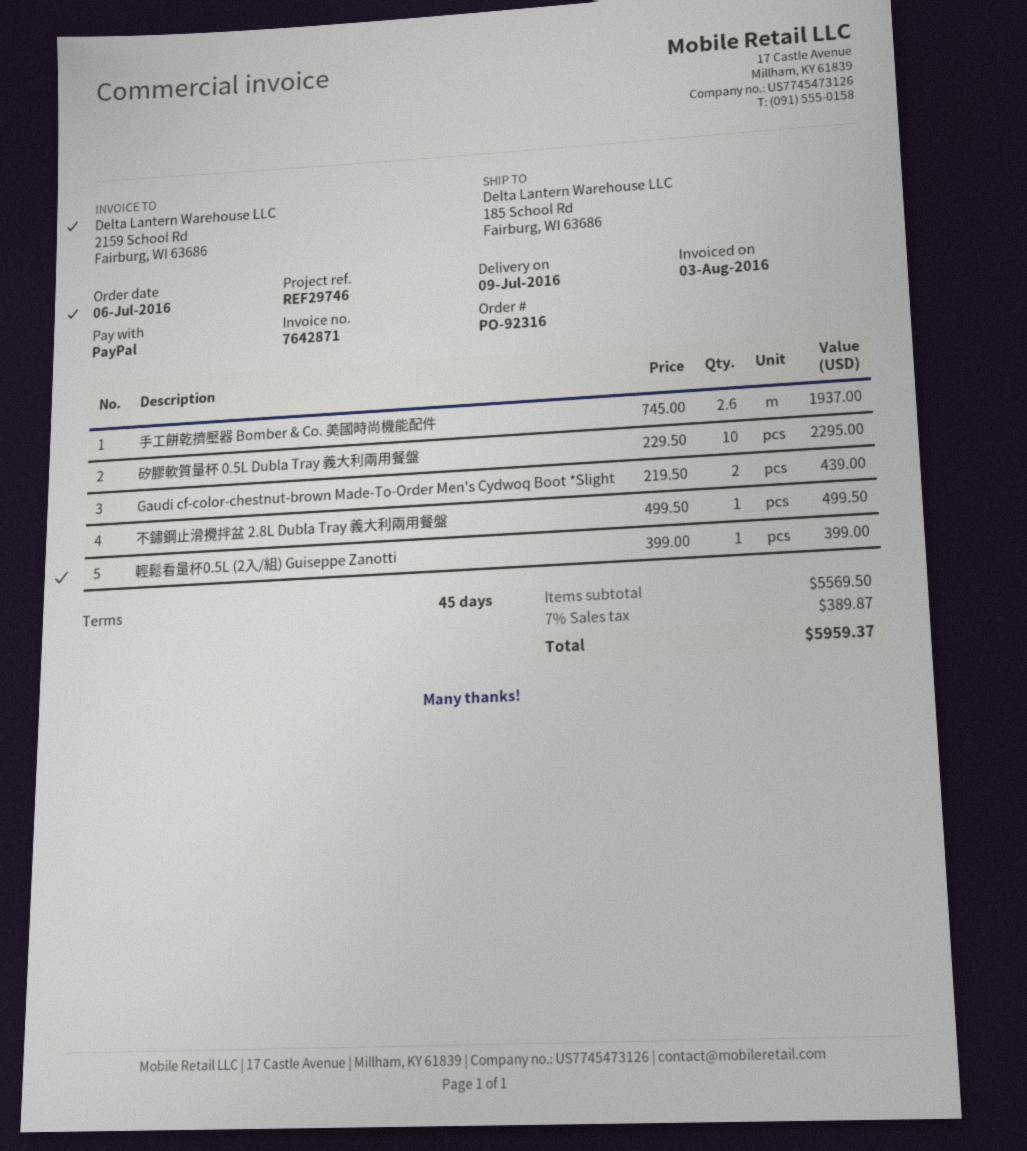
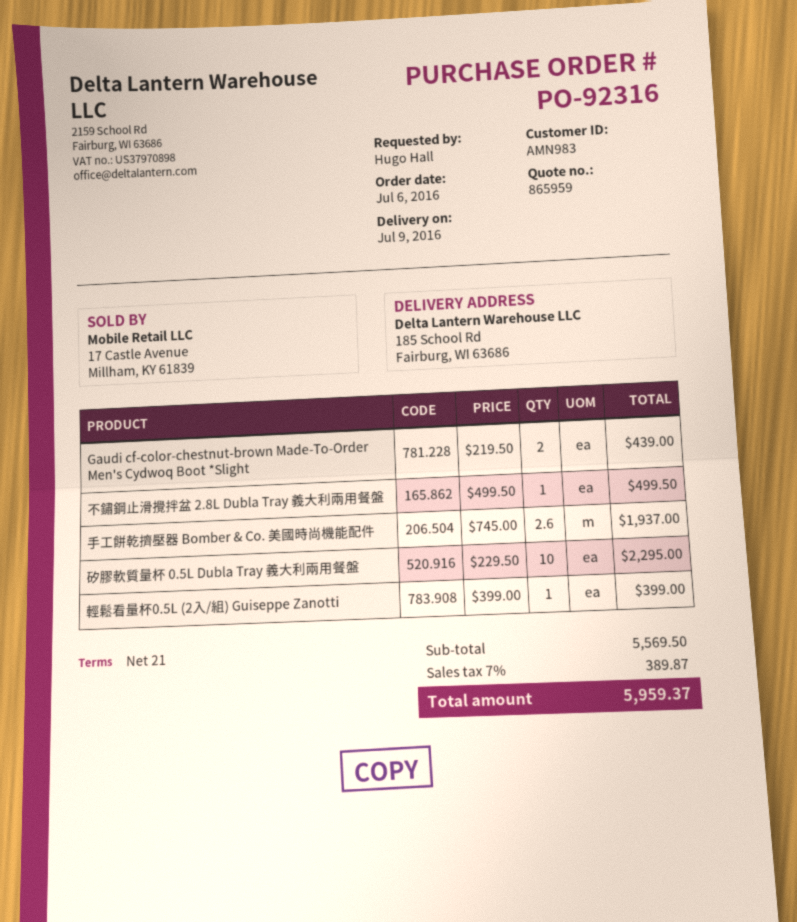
payment terms: 45 days -> 21 days

